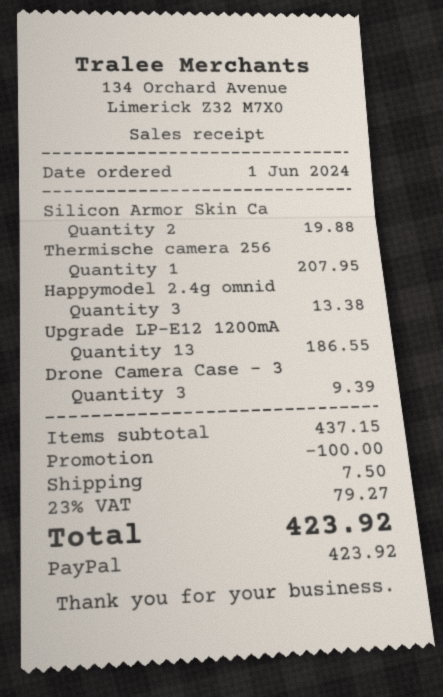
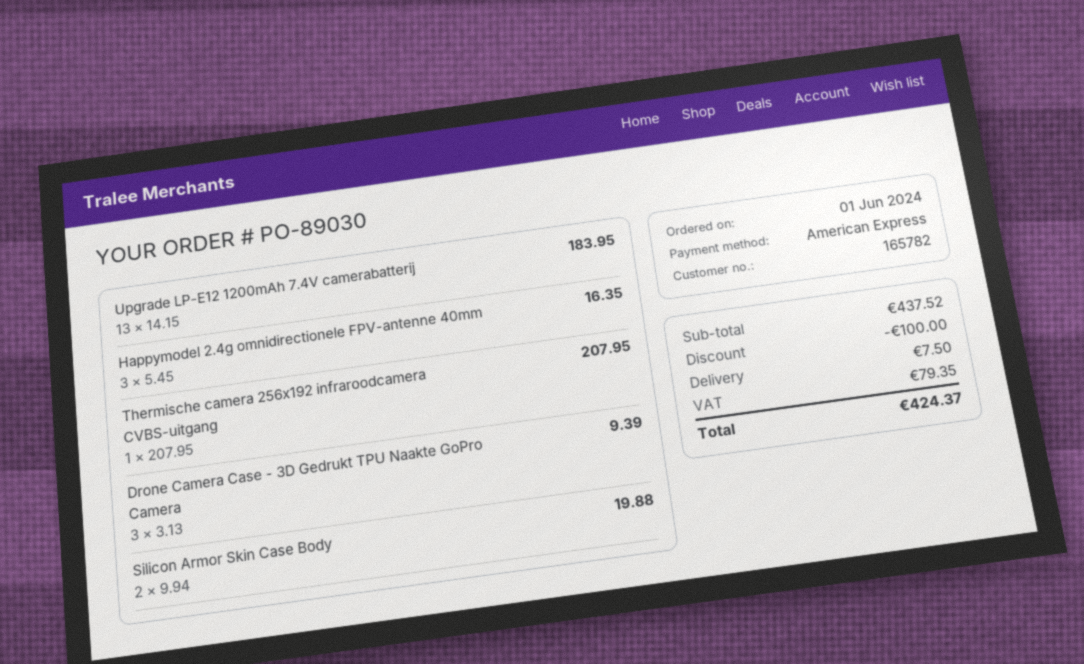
payment method: PayPal -> American Express
Happymodel 2.4g omnid: 3 for 13.38 -> 3 for 16.35
Upgrade LP-E12 1200mA: 13 for 186.55 -> 13 for 183.95
subtotal: 437.15 -> 437.52
tax: 79.27 -> 79.35
total: 423.92 -> 424.37

